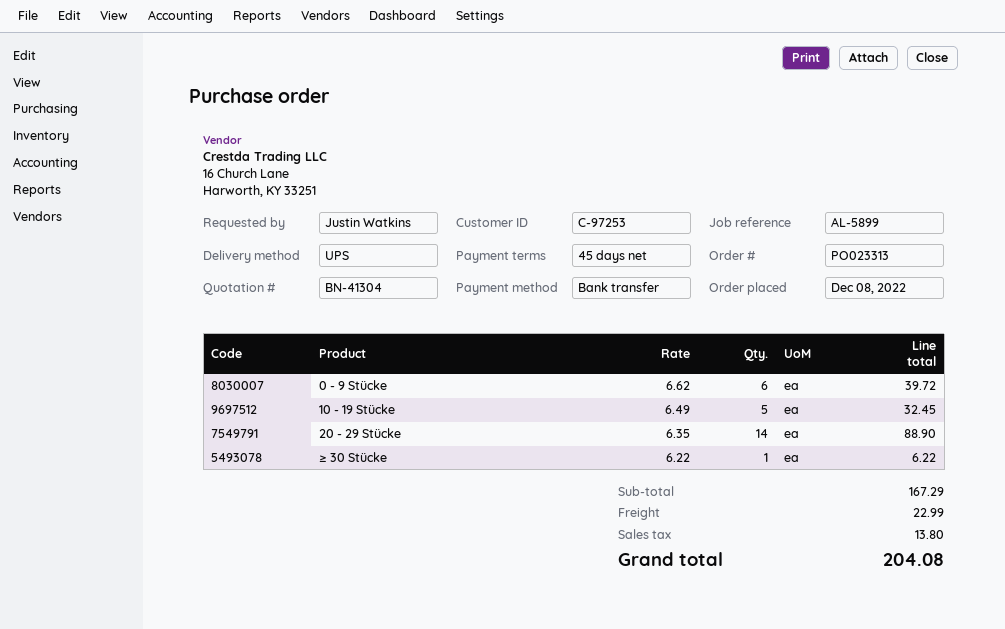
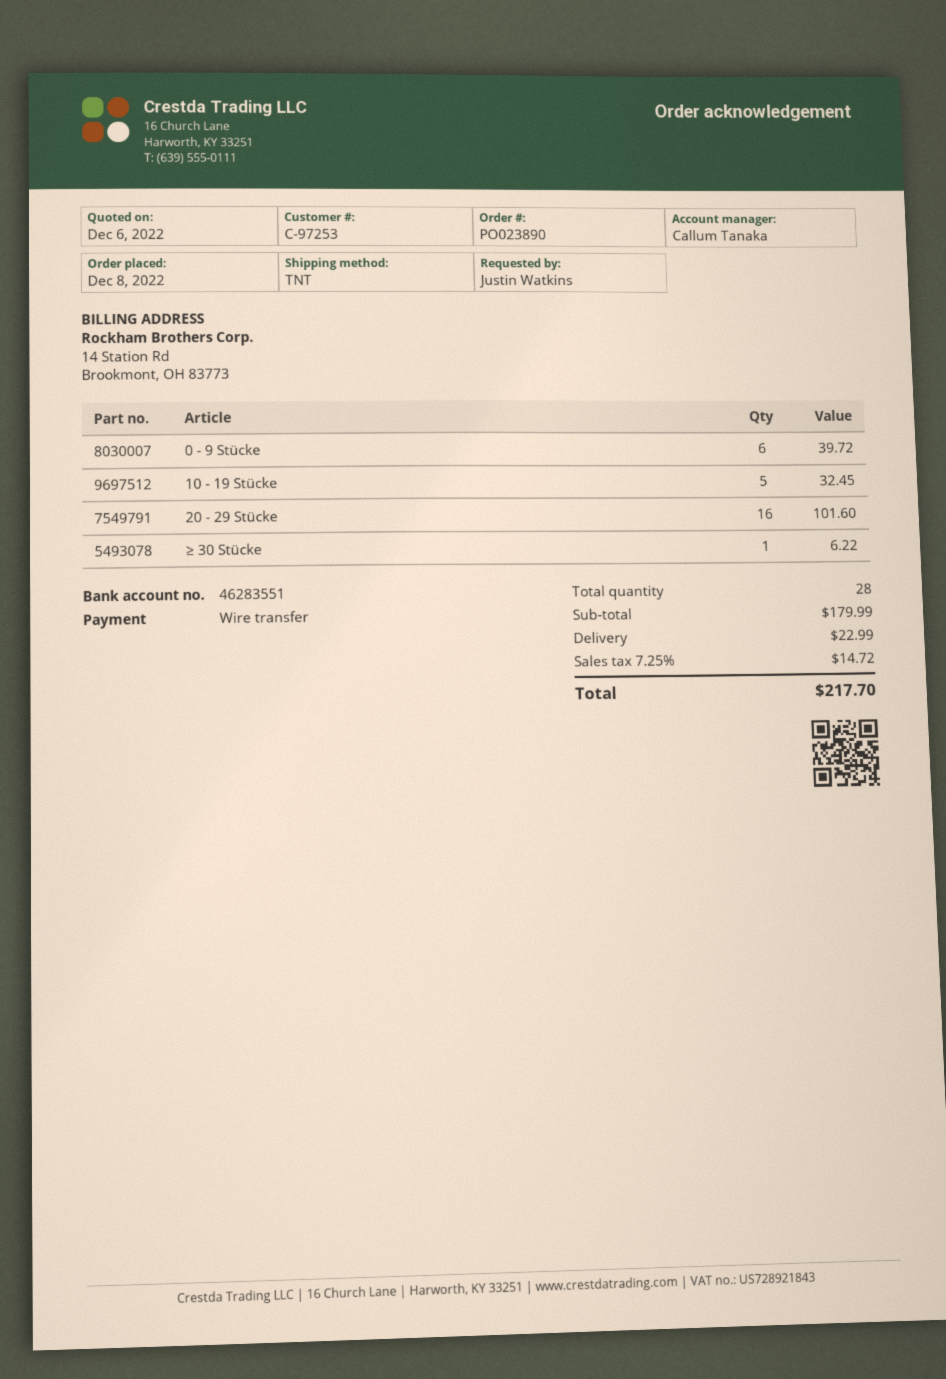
order number: PO023313 -> PO023890
shipping method: UPS -> TNT
20 - 29 Stücke: 14 for 88.90 -> 16 for 101.60
subtotal: 167.29 -> 179.99
tax: 13.80 -> 14.72
total: 204.08 -> 217.70

